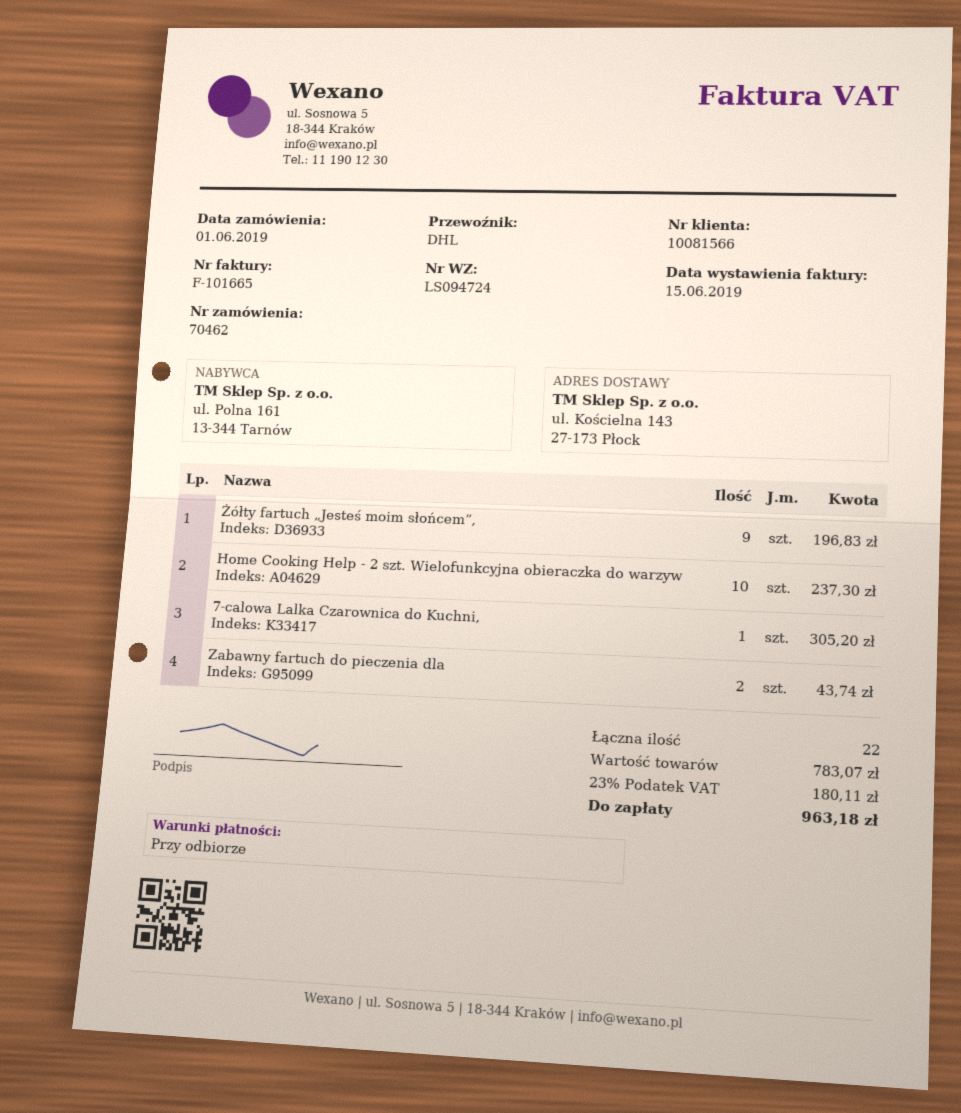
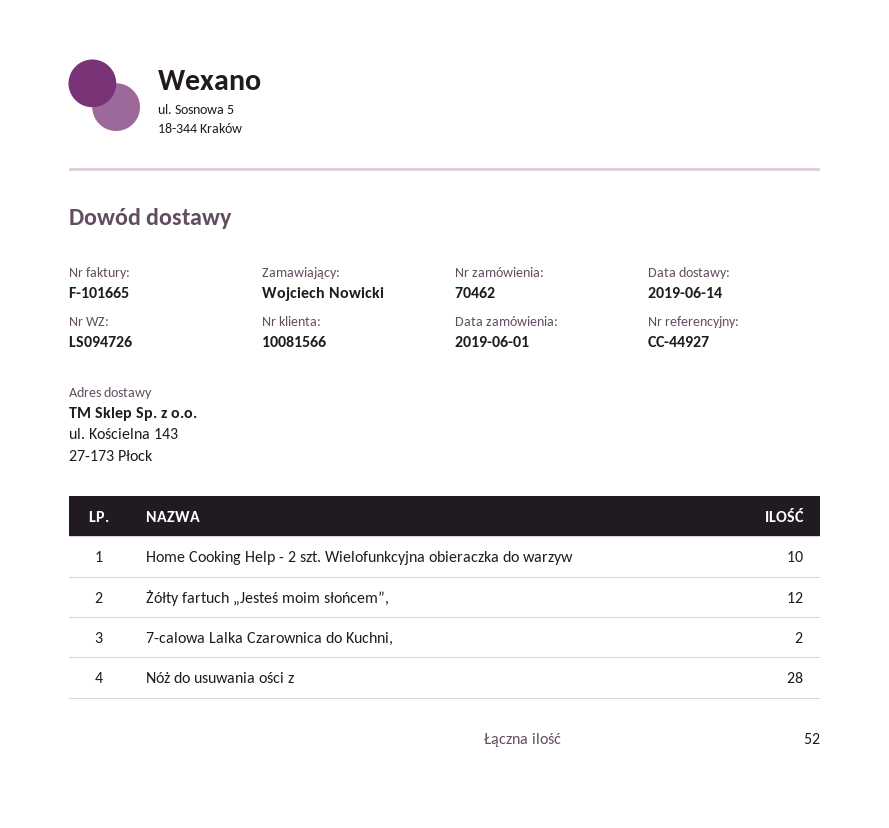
delivery note number: LS094724 -> LS094726
Żółty fartuch „Jesteś moim słońcem”,: 9 -> 12
7-calowa Lalka Czarownica do Kuchni,: 1 -> 2
Zabawny fartuch do pieczenia dla: 2 -> none
Nóż do usuwania ości z: none -> 28
total quantity: 22 -> 52

